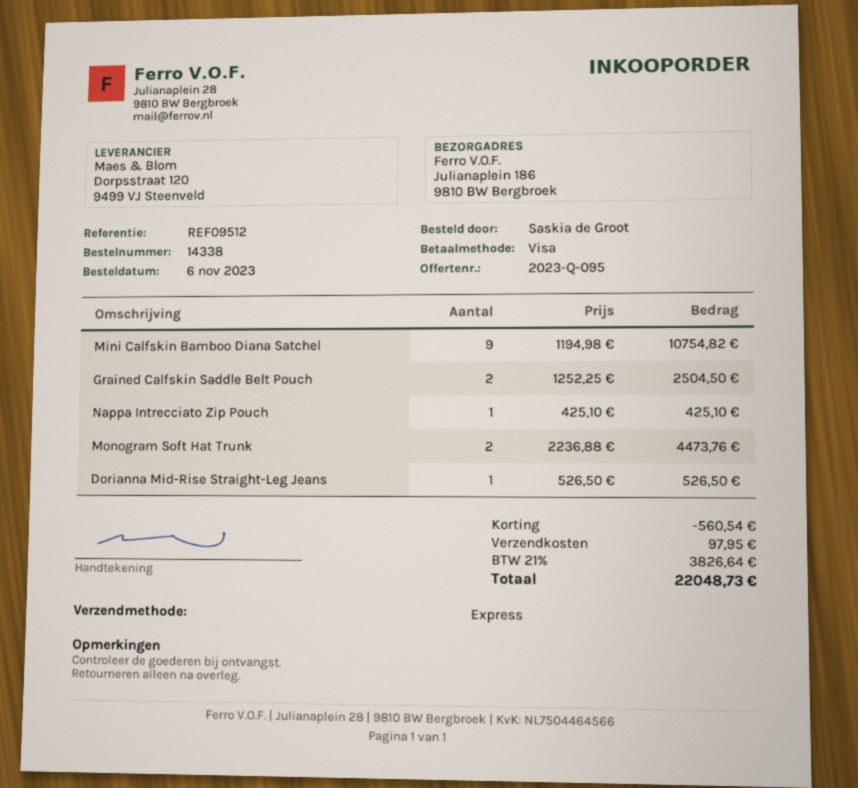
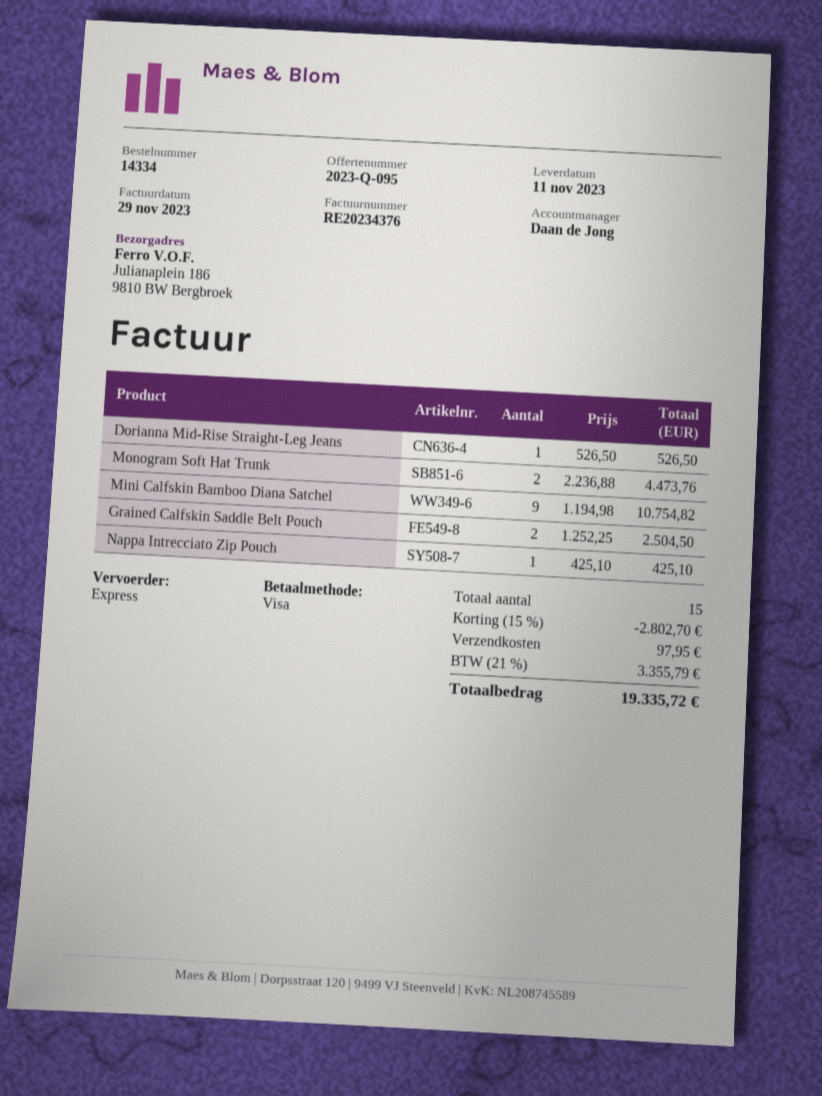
order number: 14338 -> 14334
discount: 560.54 -> 2802.70
tax: 21% = 3826.64 -> 21% = 3355.79
total: 22048.73 -> 19335.72

